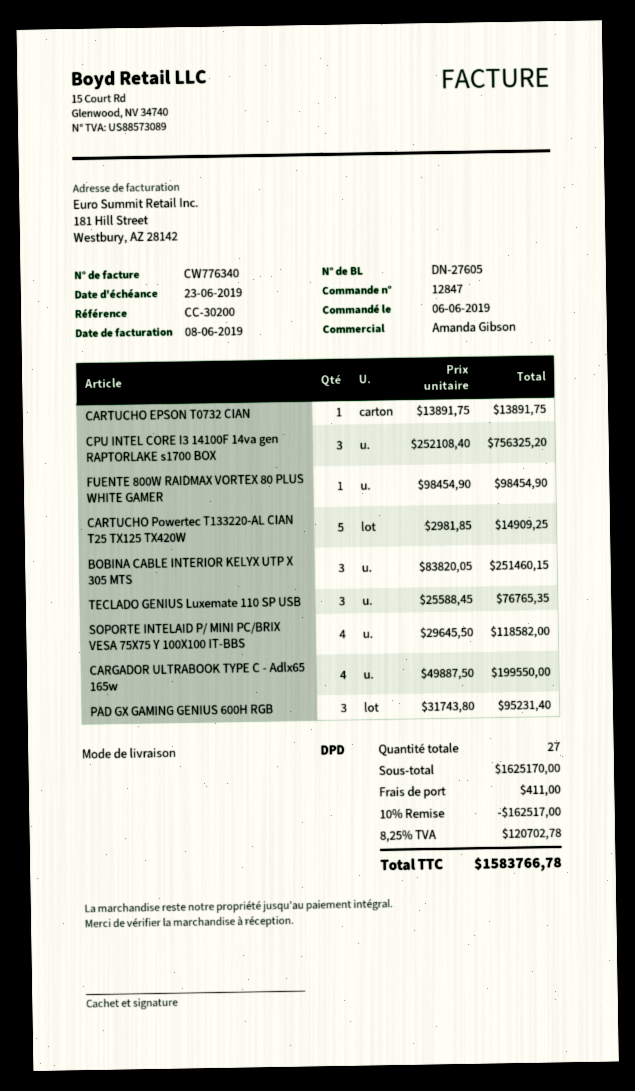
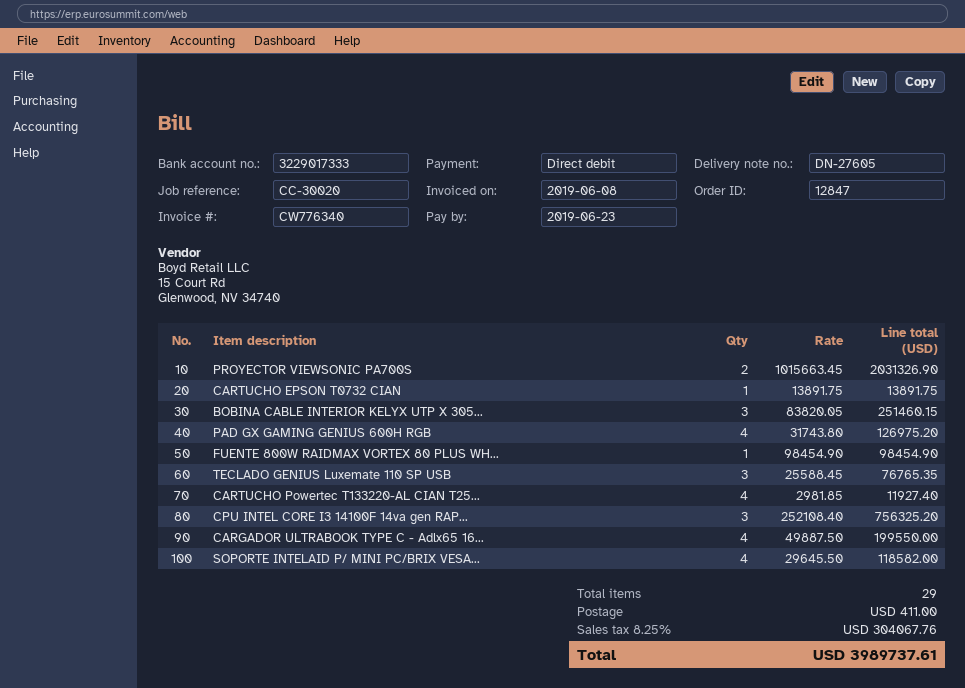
reference: CC-30200 -> CC-30020
CARTUCHO Powertec T133220-AL CIAN T25 TX125 TX420W: 5 x 2981.85 = 14909.25 -> 4 x 2981.85 = 11927.40
PAD GX GAMING GENIUS 600H RGB: 3 x 31743.80 = 95231.40 -> 4 x 31743.80 = 126975.20
PROYECTOR VIEWSONIC PA700S: none -> 2 x 1015663.45 = 2031326.90
total quantity: 27 -> 29
discount: 10% = 162517.00 -> none
tax: 8.25% = 120702.78 -> 8.25% = 304067.76
total: 1583766.78 -> 3989737.61

